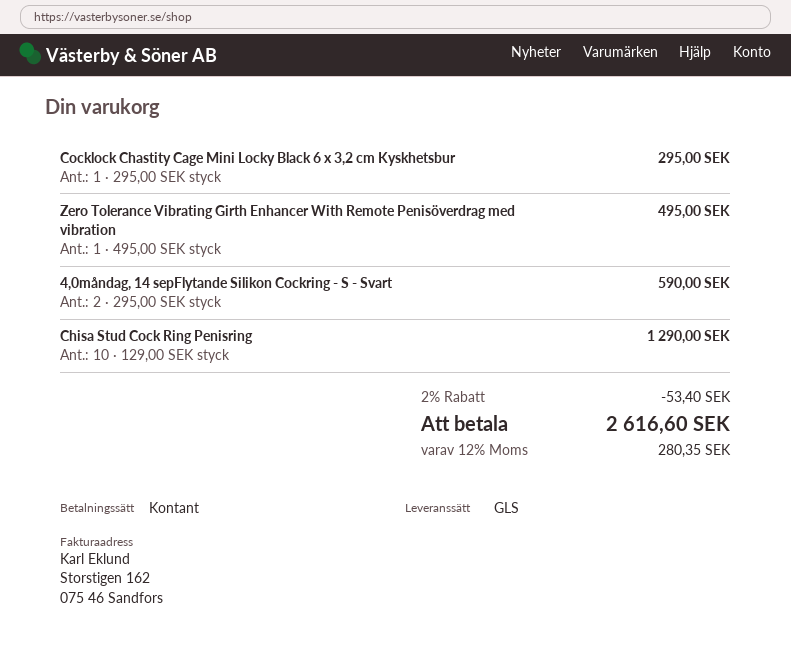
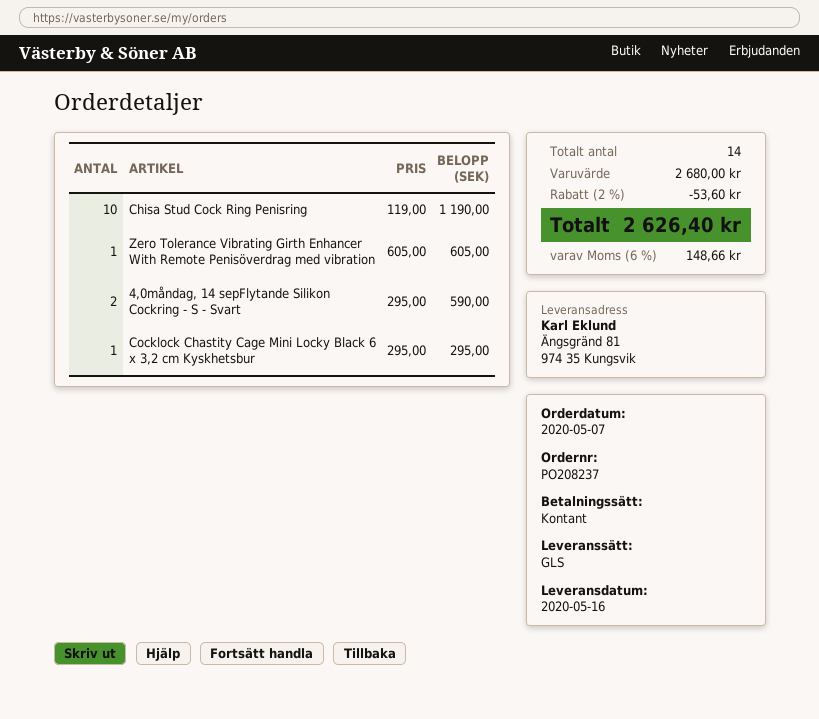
Zero Tolerance Vibrating Girth Enhancer With Remote Penisöverdrag med vibration: 1 x 495.00 = 495.00 -> 1 x 605.00 = 605.00
Chisa Stud Cock Ring Penisring: 10 x 129.00 = 1290.00 -> 10 x 119.00 = 1190.00
discount: 2% = 53.40 -> 2% = 53.60
tax: 12% = 280.35 -> 6% = 148.66
total: 2616.60 -> 2626.40

